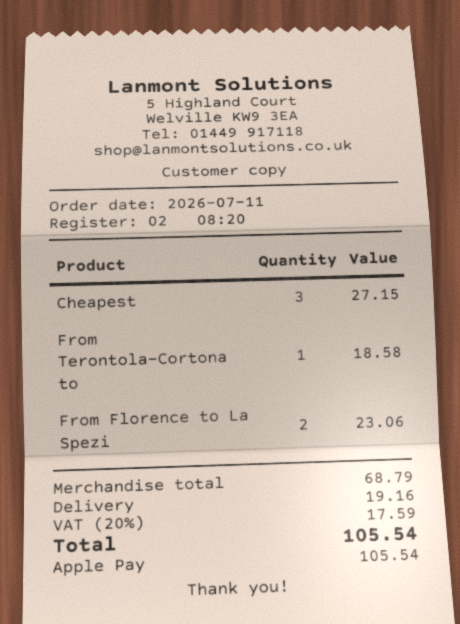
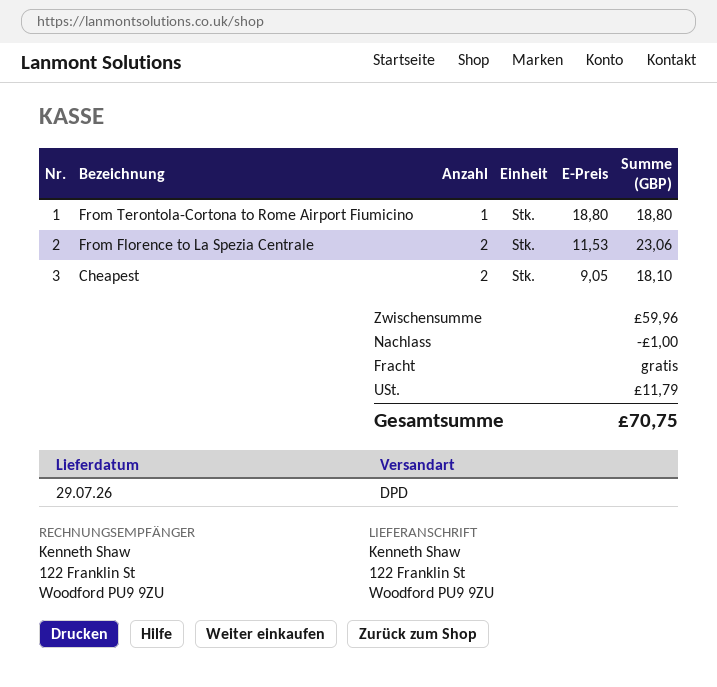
Cheapest: 3 for 27.15 -> 2 for 18.10
From Terontola-Cortona to: 1 for 18.58 -> 1 for 18.80
subtotal: 68.79 -> 59.96
discount: none -> 1.00
shipping: 19.16 -> 0.00
tax: 17.59 -> 11.79
total: 105.54 -> 70.75

